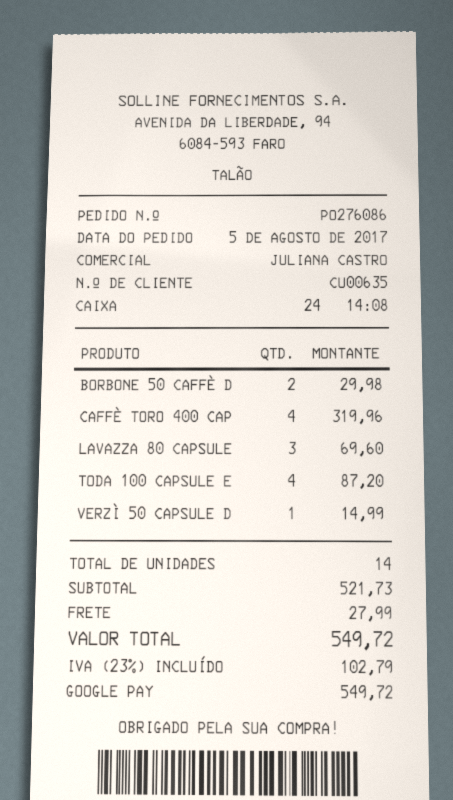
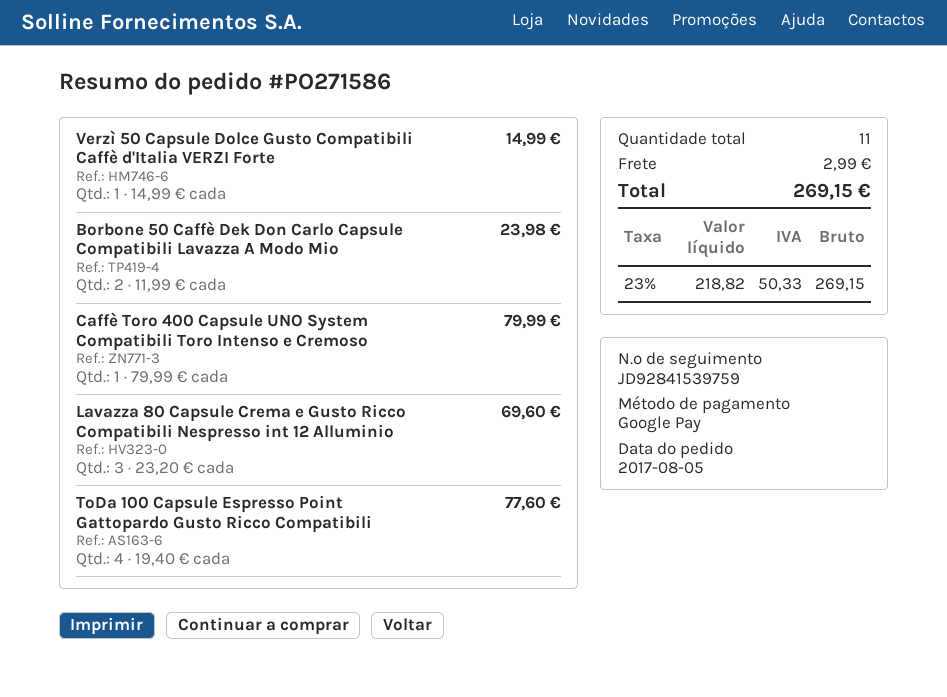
order number: PO276086 -> PO271586
BORBONE 50 CAFFÈ D: 2 for 29.98 -> 2 for 23.98
CAFFÈ TORO 400 CAP: 4 for 319.96 -> 1 for 79.99
TODA 100 CAPSULE E: 4 for 87.20 -> 4 for 77.60
total quantity: 14 -> 11
shipping: 27.99 -> 2.99
tax: 23% = 102.79 -> 23% = 50.33
total: 549.72 -> 269.15

